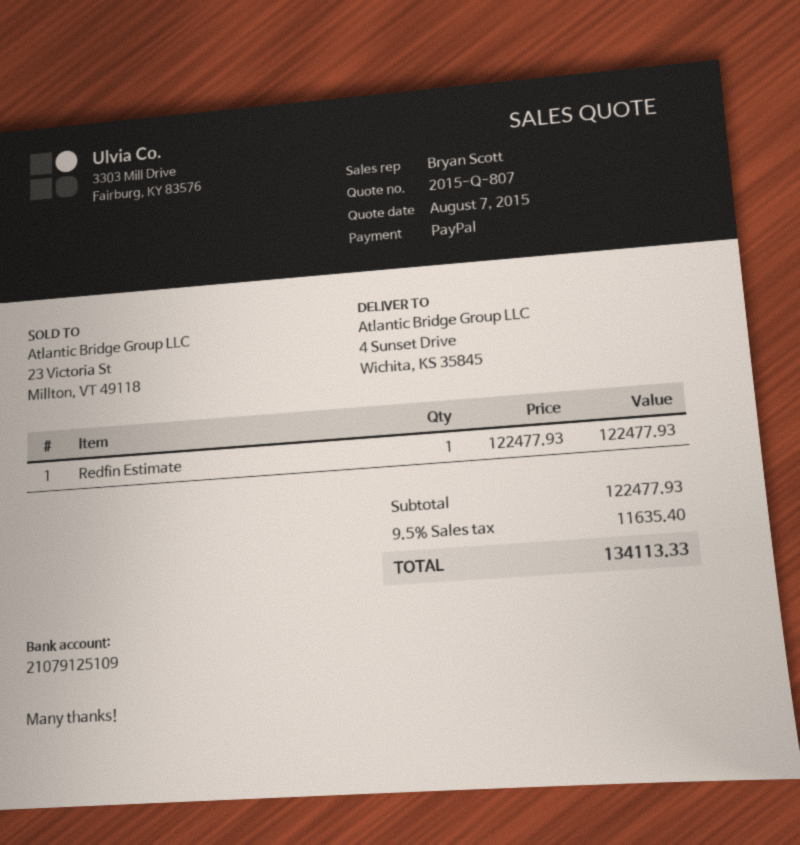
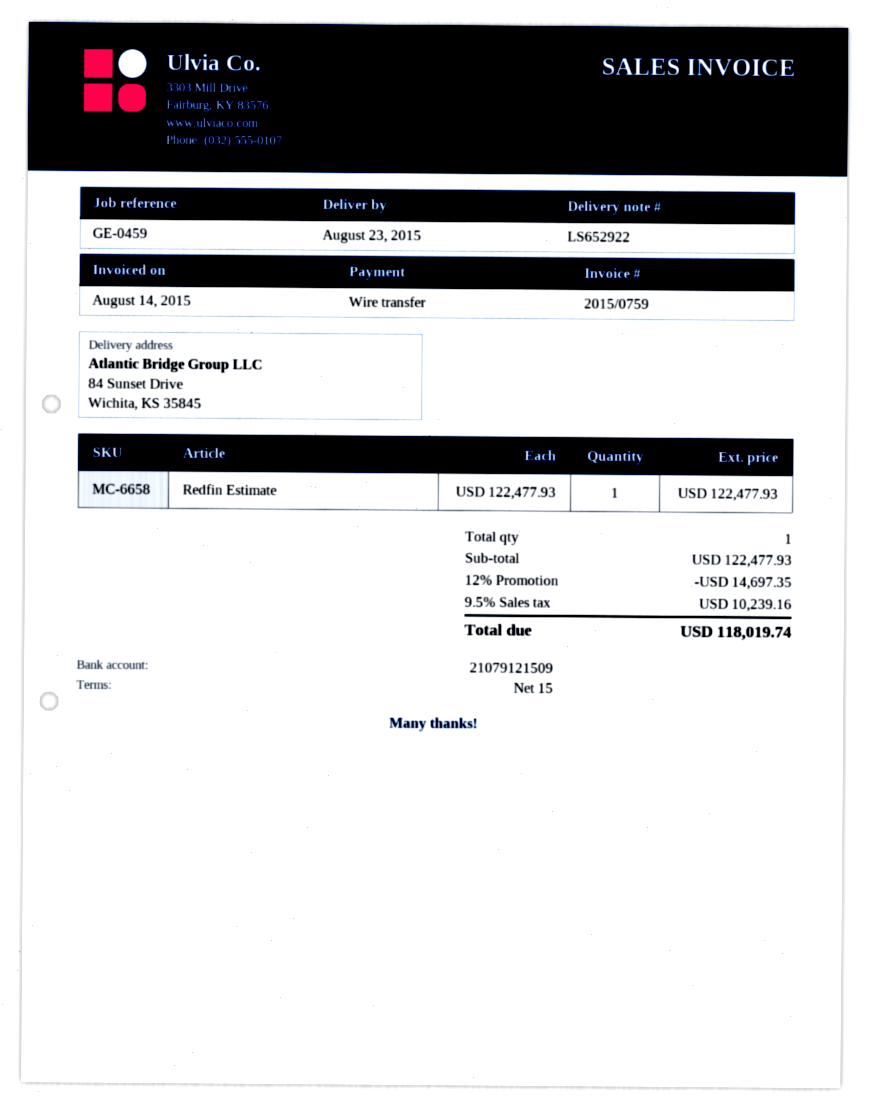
payment method: PayPal -> bank transfer
bank account: 21079125109 -> 21079121509
ship to: 4 Sunset Drive, Wichita, KS 35845 -> 84 Sunset Drive, Wichita, KS 35845
discount: none -> 12% = 14697.35
tax: 9.5% = 11635.40 -> 9.5% = 10239.16
total: 134113.33 -> 118019.74

